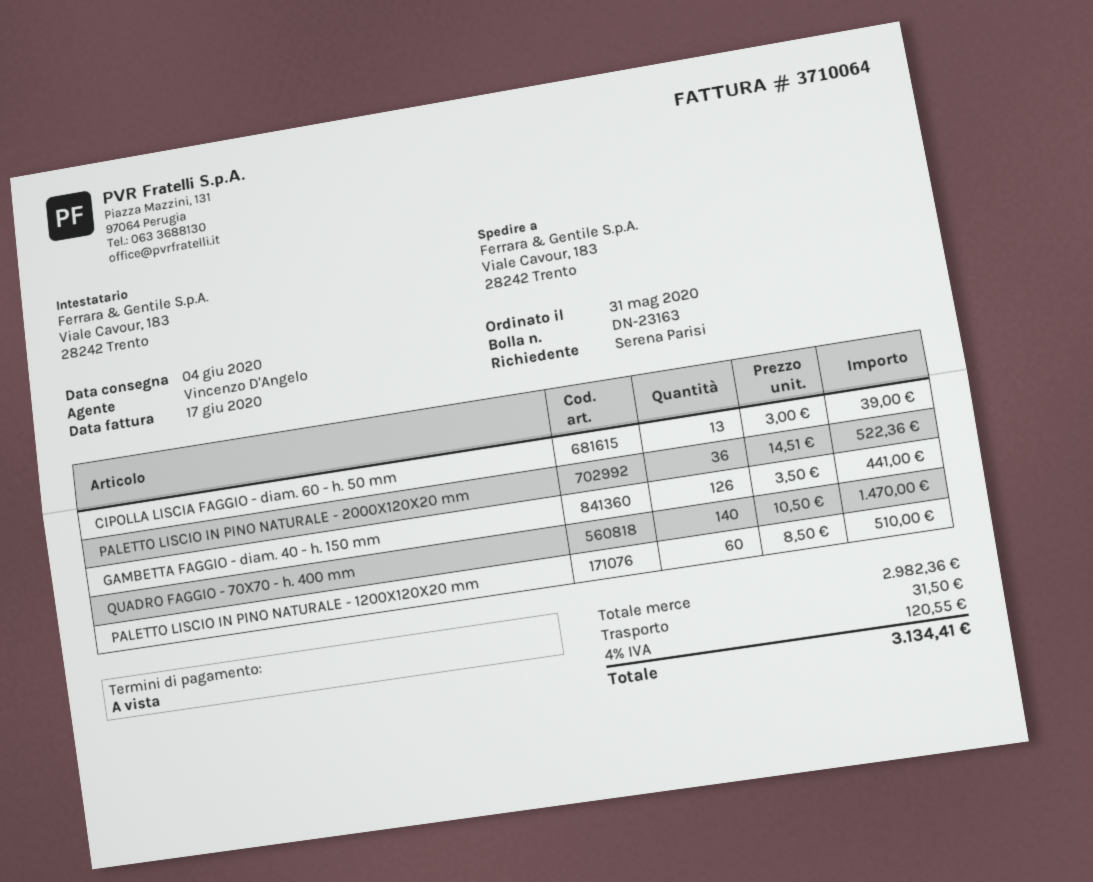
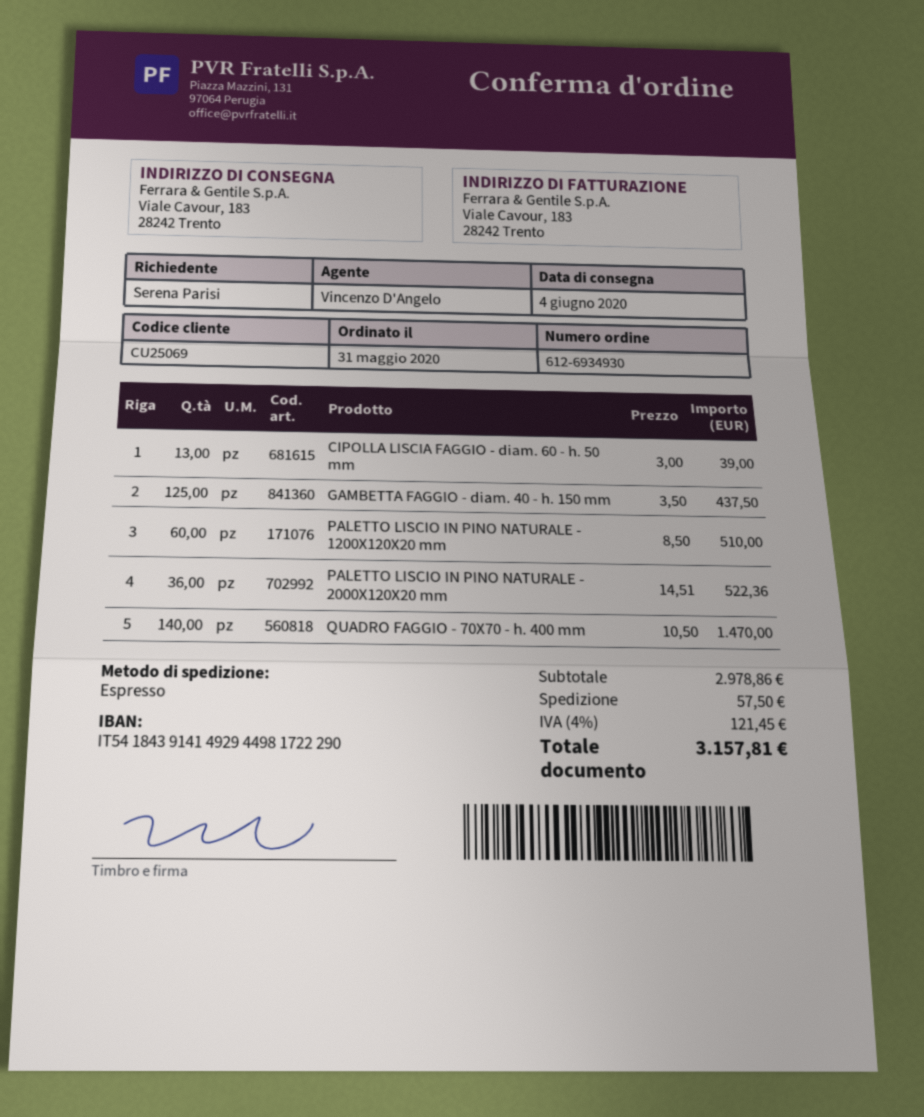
GAMBETTA FAGGIO - diam. 40 - h. 150 mm: 126 x 3.50 = 441.00 -> 125 x 3.50 = 437.50
subtotal: 2982.36 -> 2978.86
shipping: 31.50 -> 57.50
tax: 4% = 120.55 -> 4% = 121.45
total: 3134.41 -> 3157.81

